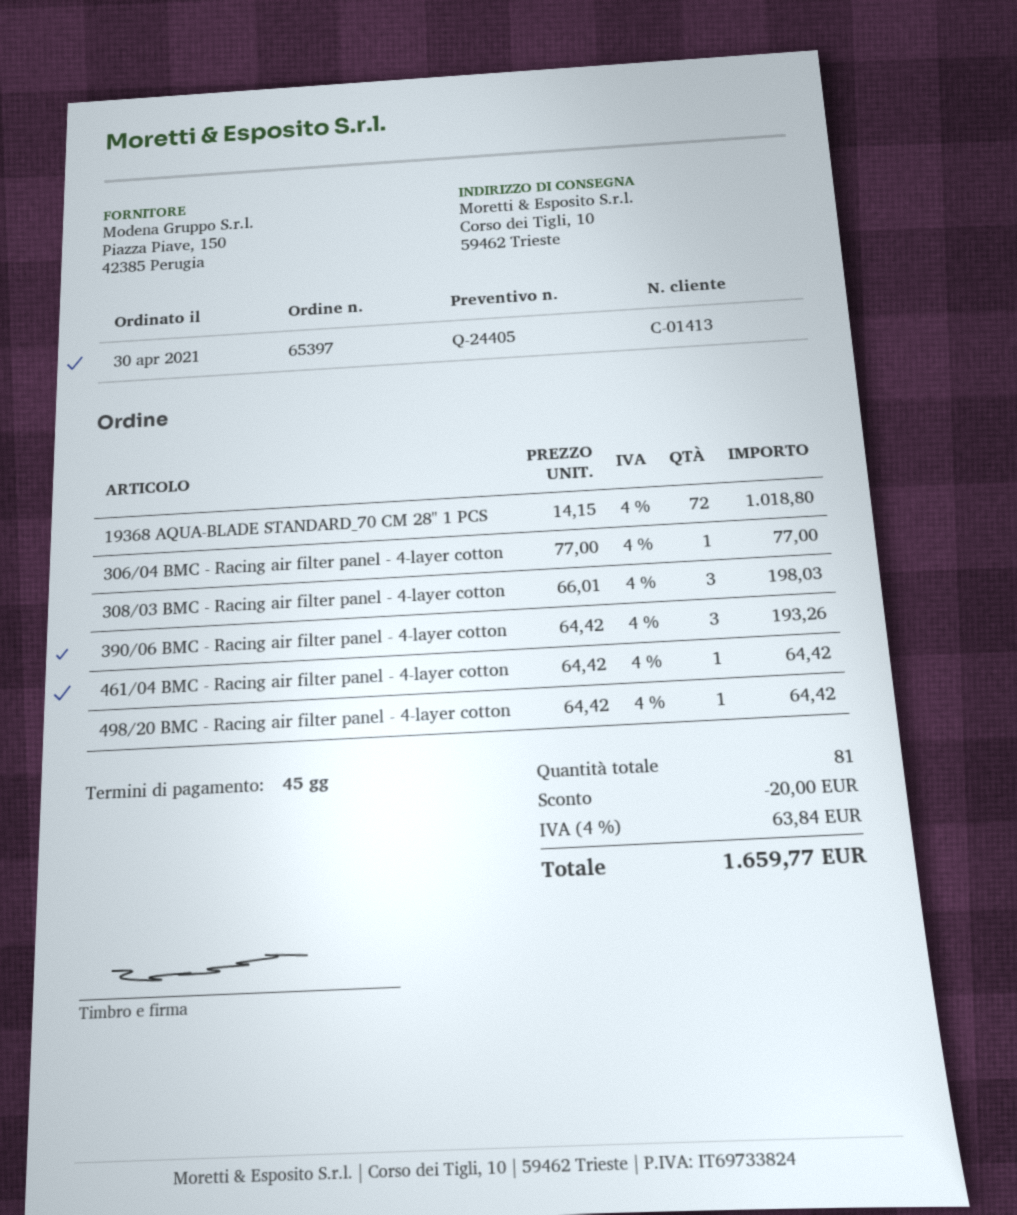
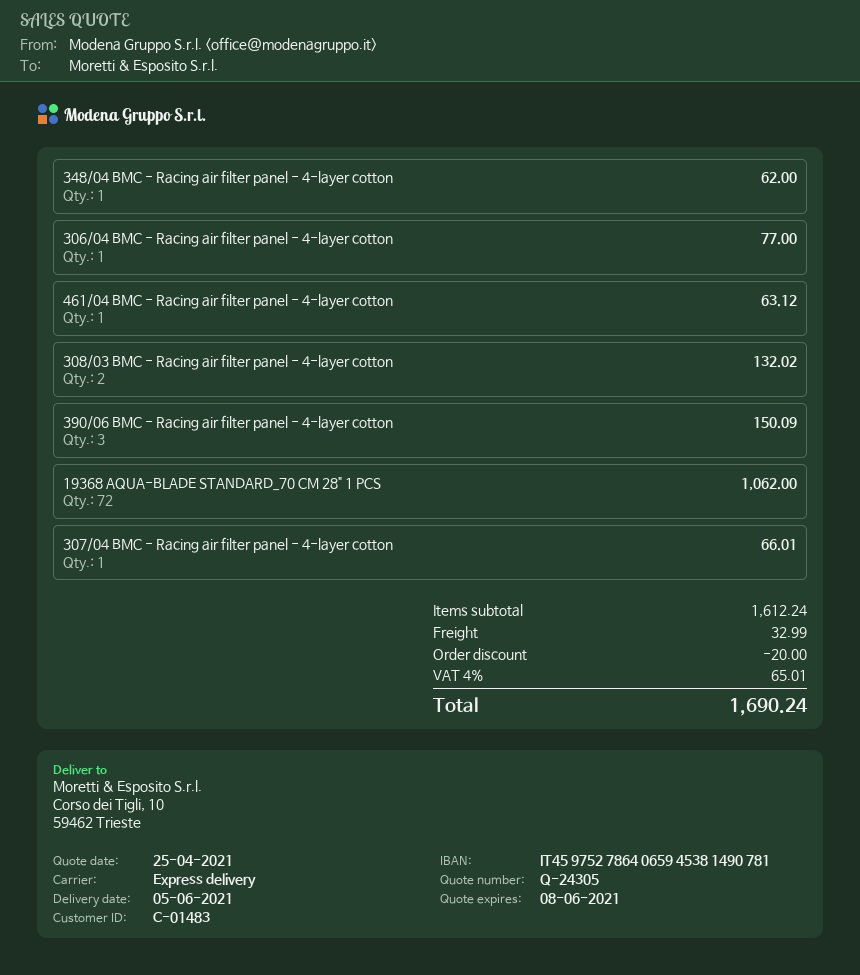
quote number: Q-24405 -> Q-24305
customer number: C-01413 -> C-01483
19368 AQUA-BLADE STANDARD_70 CM 28" 1 PCS: 72 for 1018.80 -> 72 for 1062.00
308/03 BMC - Racing air filter panel - 4-layer cotton: 3 for 198.03 -> 2 for 132.02
390/06 BMC - Racing air filter panel - 4-layer cotton: 3 for 193.26 -> 3 for 150.09
461/04 BMC - Racing air filter panel - 4-layer cotton: 1 for 64.42 -> 1 for 63.12
498/20 BMC - Racing air filter panel - 4-layer cotton: 1 for 64.42 -> none
348/04 BMC - Racing air filter panel - 4-layer cotton: none -> 1 for 62.00
307/04 BMC - Racing air filter panel - 4-layer cotton: none -> 1 for 66.01
shipping: none -> 32.99
tax: 4% = 63.84 -> 4% = 65.01
total: 1659.77 -> 1690.24

